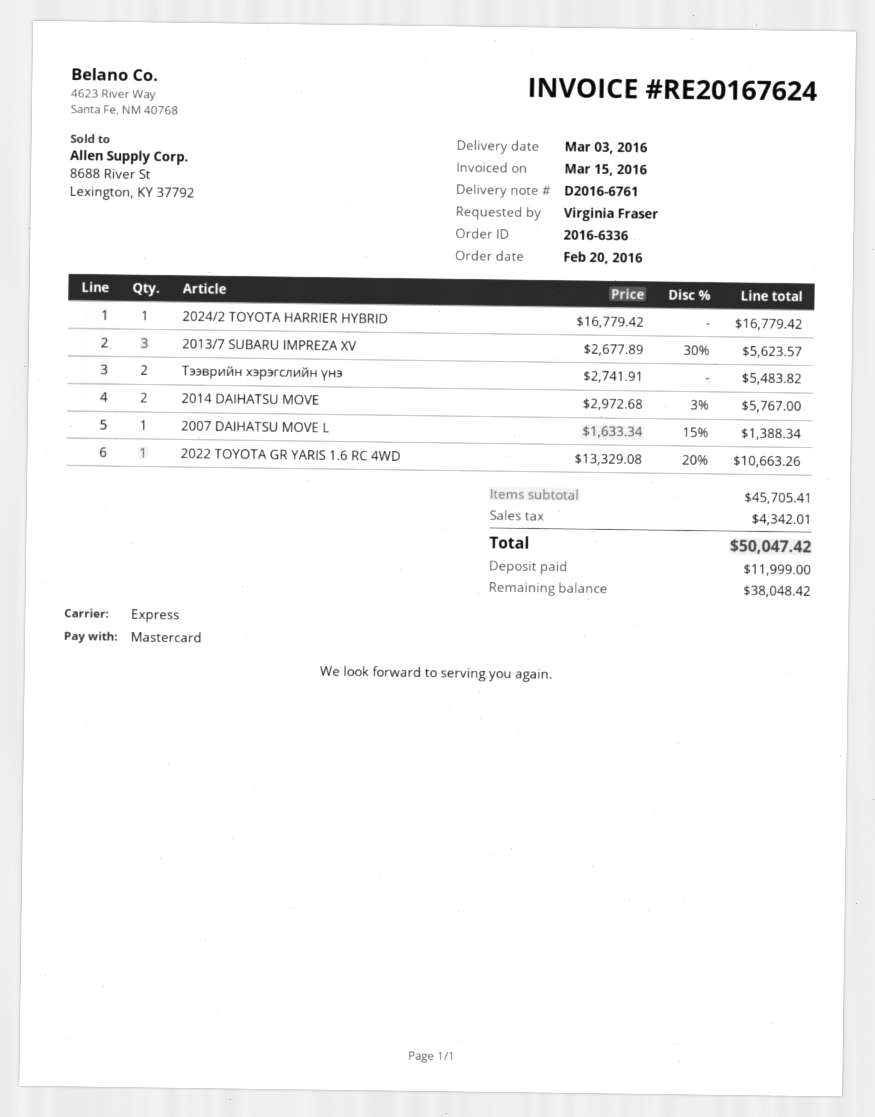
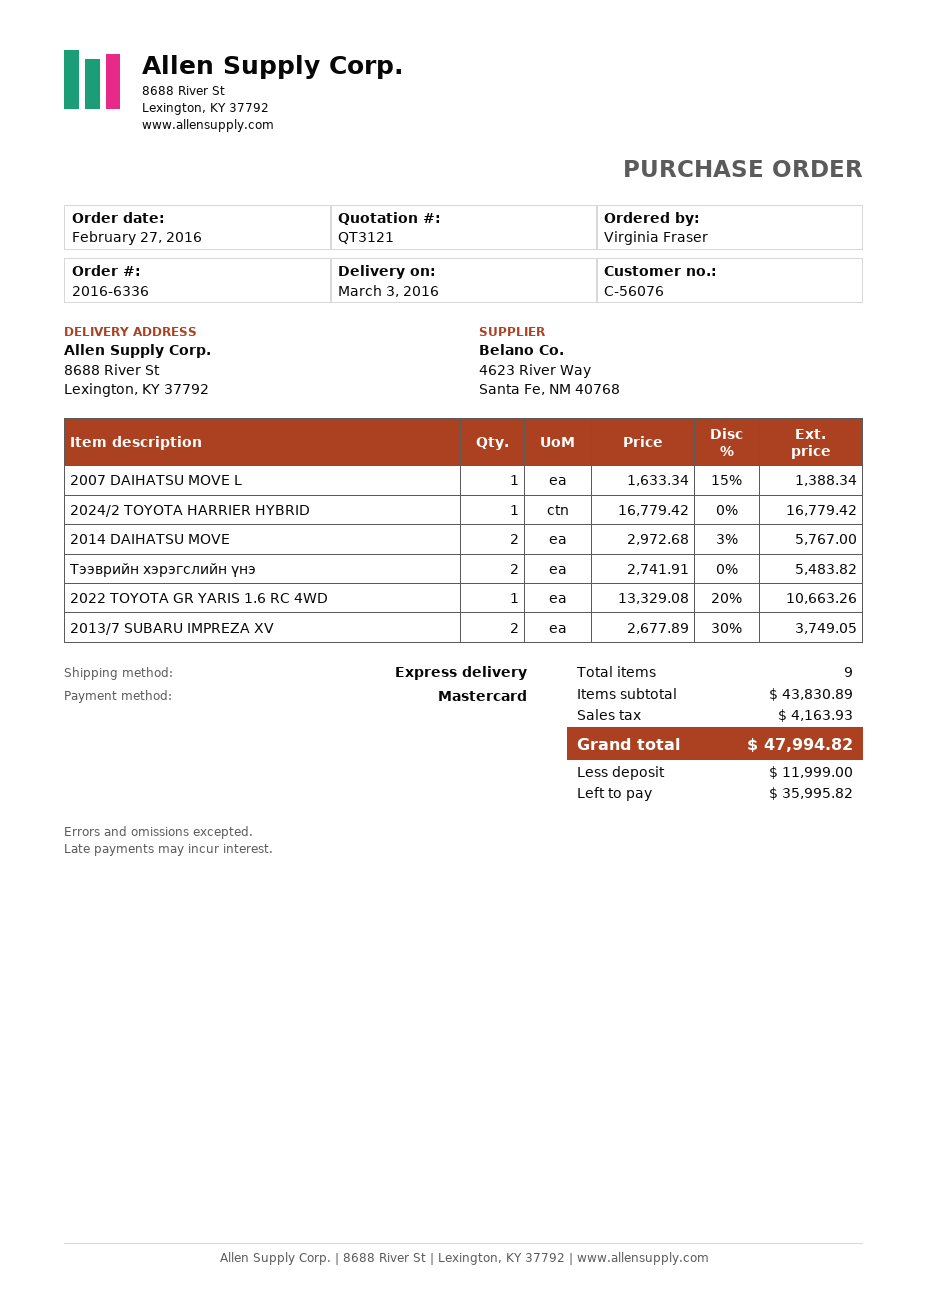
order date: 2016-02-20 -> 2016-02-27
2013/7 SUBARU IMPREZA XV: 3 x 2677.89 - 30% = 5623.57 -> 2 x 2677.89 - 30% = 3749.05
subtotal: 45705.41 -> 43830.89
tax: 4342.01 -> 4163.93
total: 50047.42 -> 47994.82
balance: 38048.42 -> 35995.82

